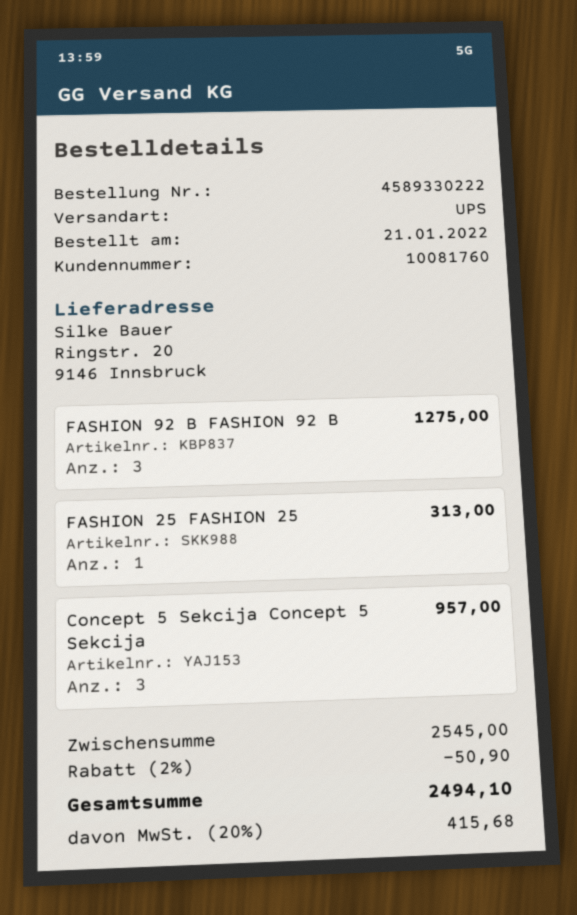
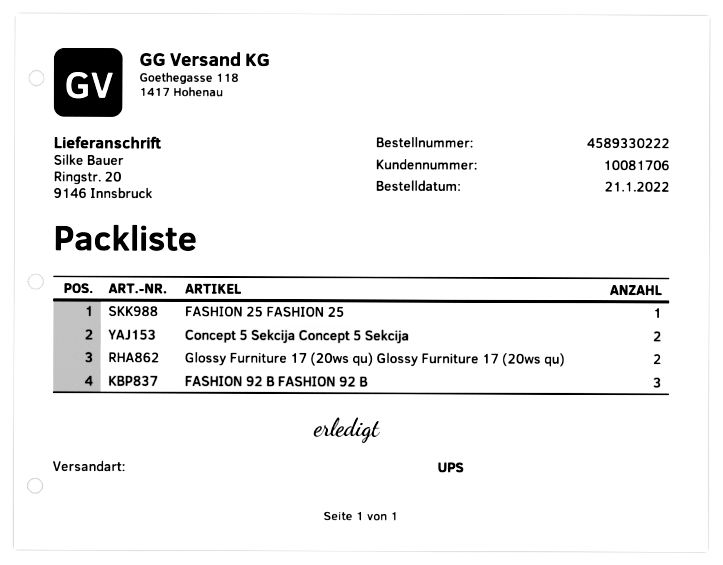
customer number: 10081760 -> 10081706
Concept 5 Sekcija Concept 5 Sekcija: 3 -> 2
Glossy Furniture 17 (20ws qu) Glossy Furniture 17 (20ws qu): none -> 2

